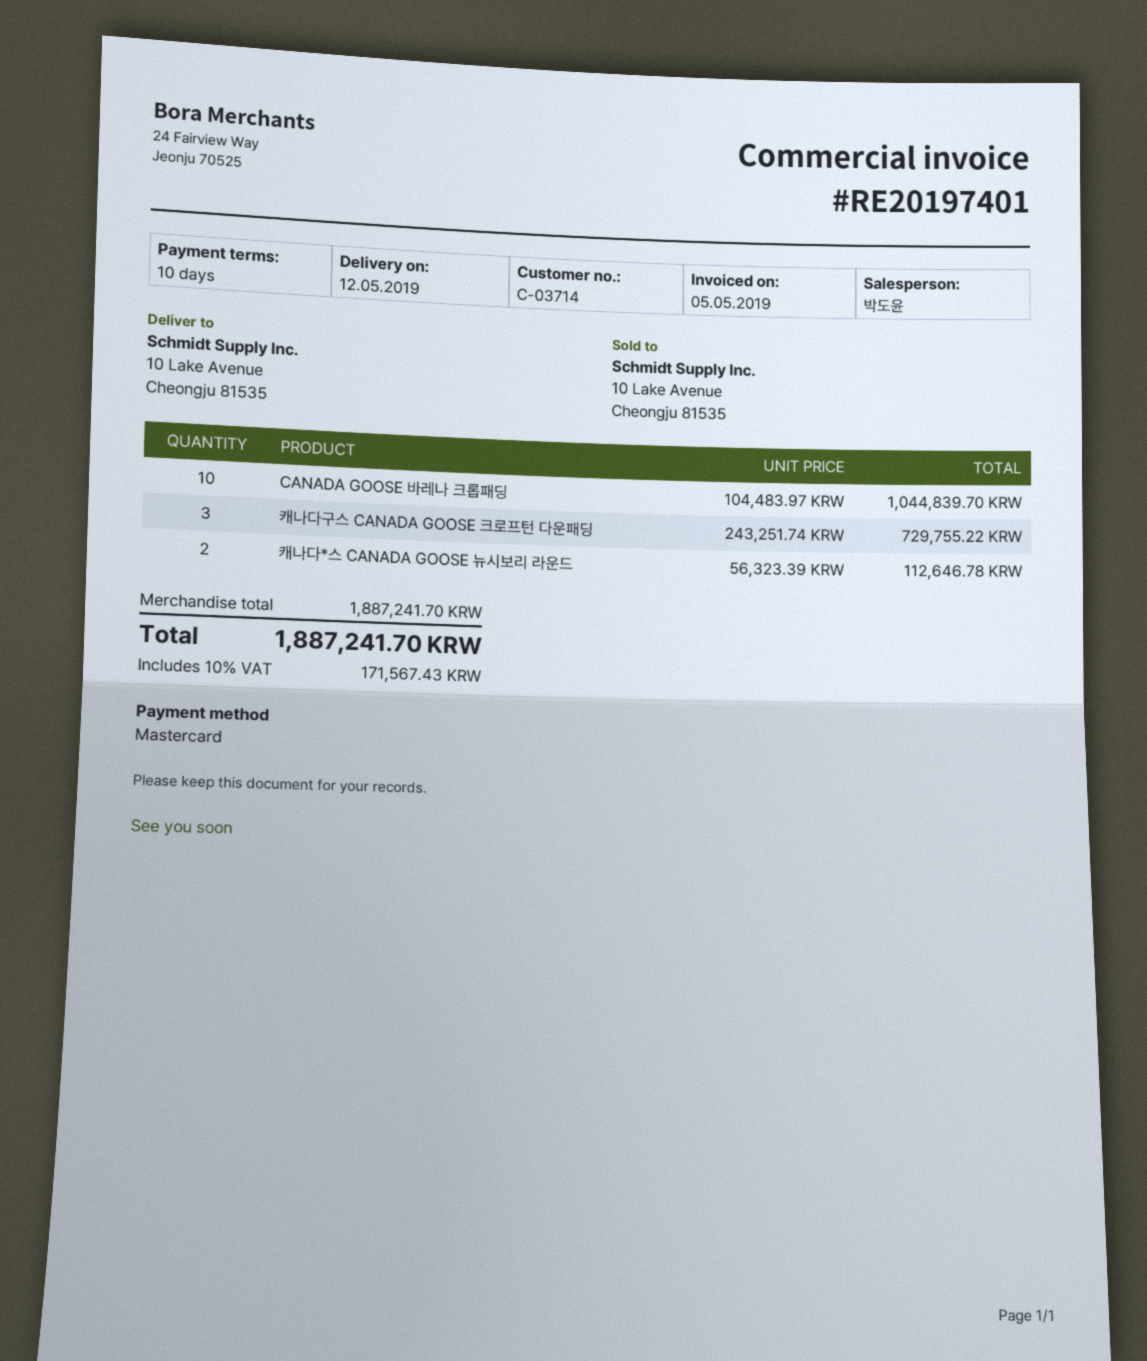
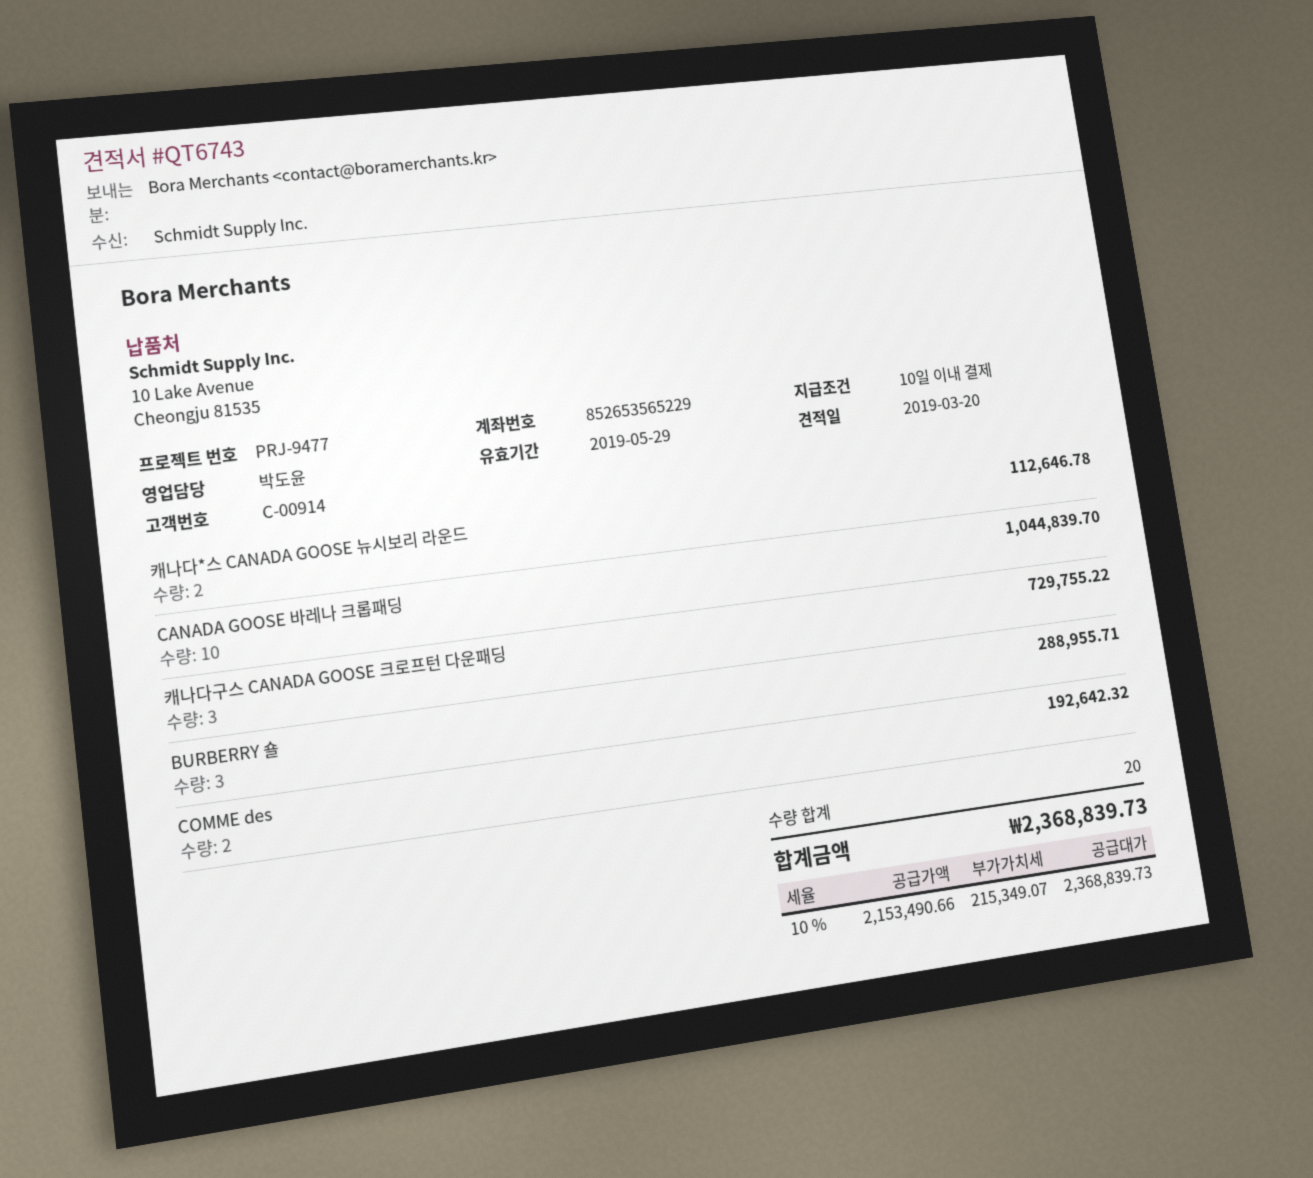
customer number: C-03714 -> C-00914
BURBERRY 숄: none -> 3 for 288955.71
COMME des: none -> 2 for 192642.32
tax: 10% = 171567.43 -> 10% = 215349.07
total: 1887241.70 -> 2368839.73

